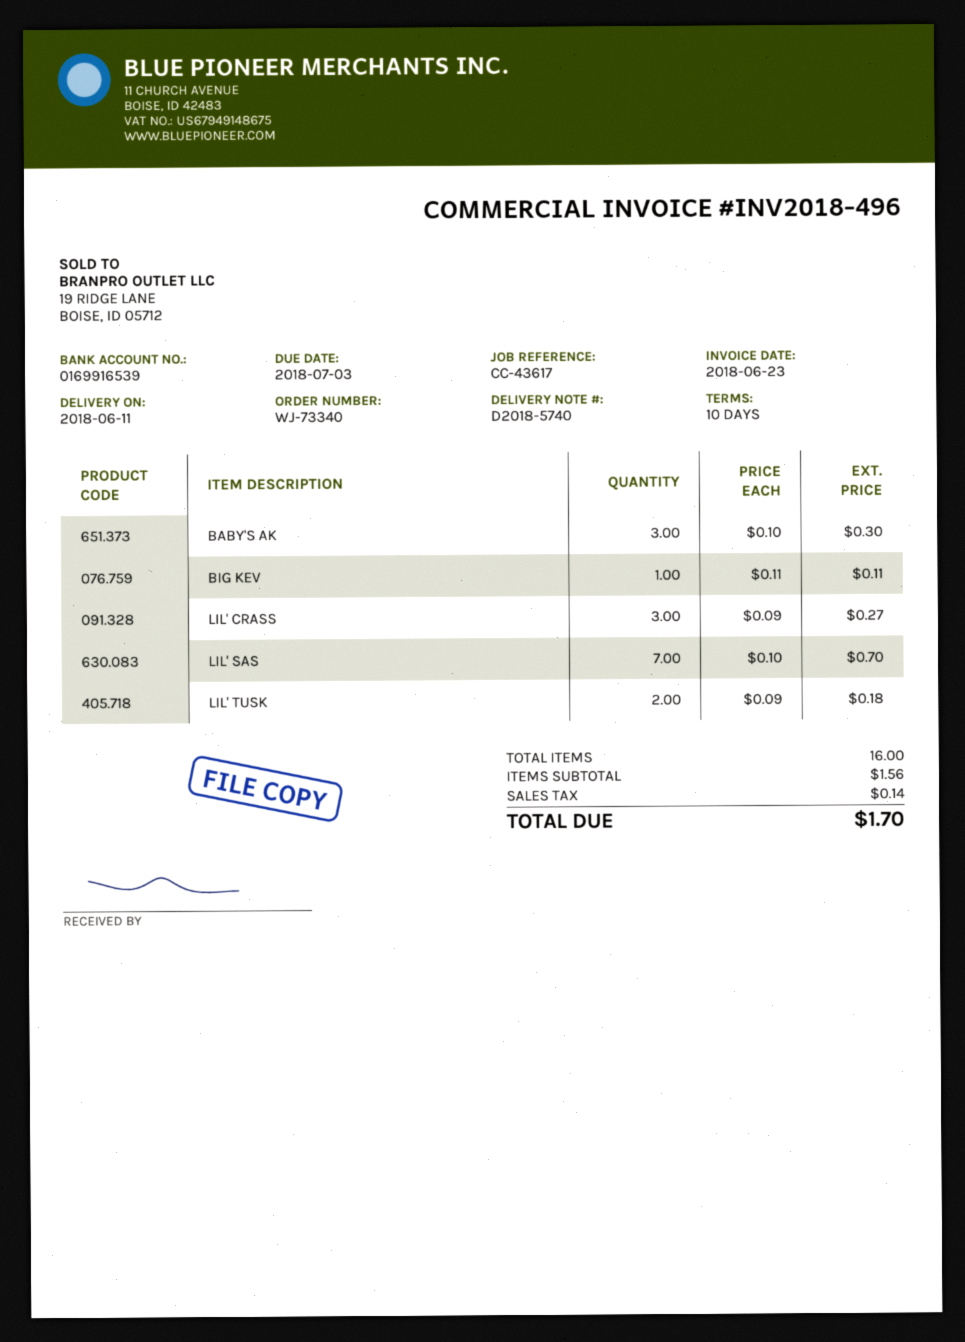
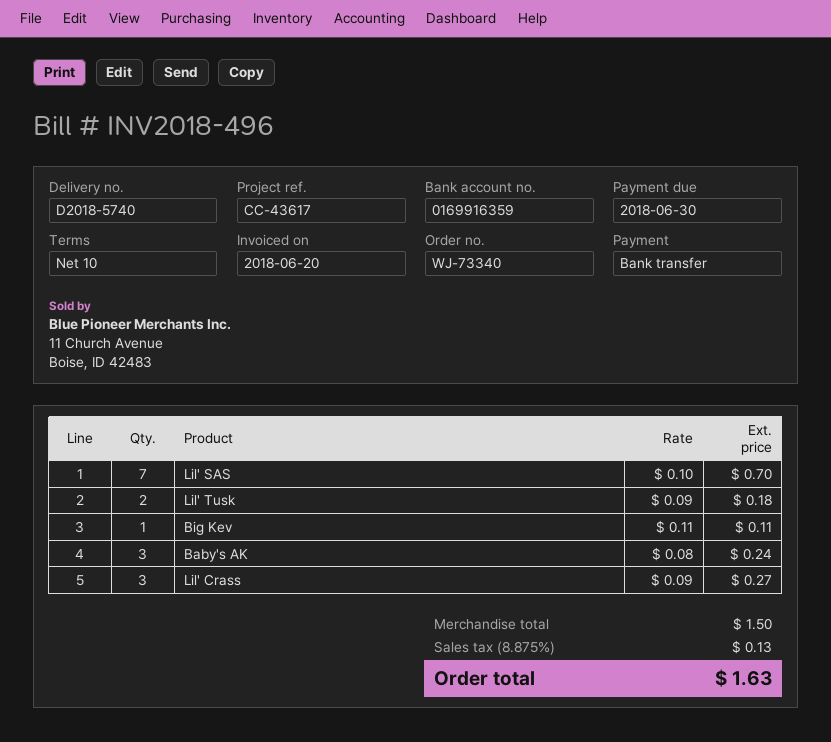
invoice date: 2018-06-23 -> 2018-06-20
due date: 2018-07-03 -> 2018-06-30
bank account: 0169916539 -> 0169916359
BABY'S AK: 3 x 0.10 = 0.30 -> 3 x 0.08 = 0.24
subtotal: 1.56 -> 1.50
tax: 0.14 -> 0.13
total: 1.70 -> 1.63

